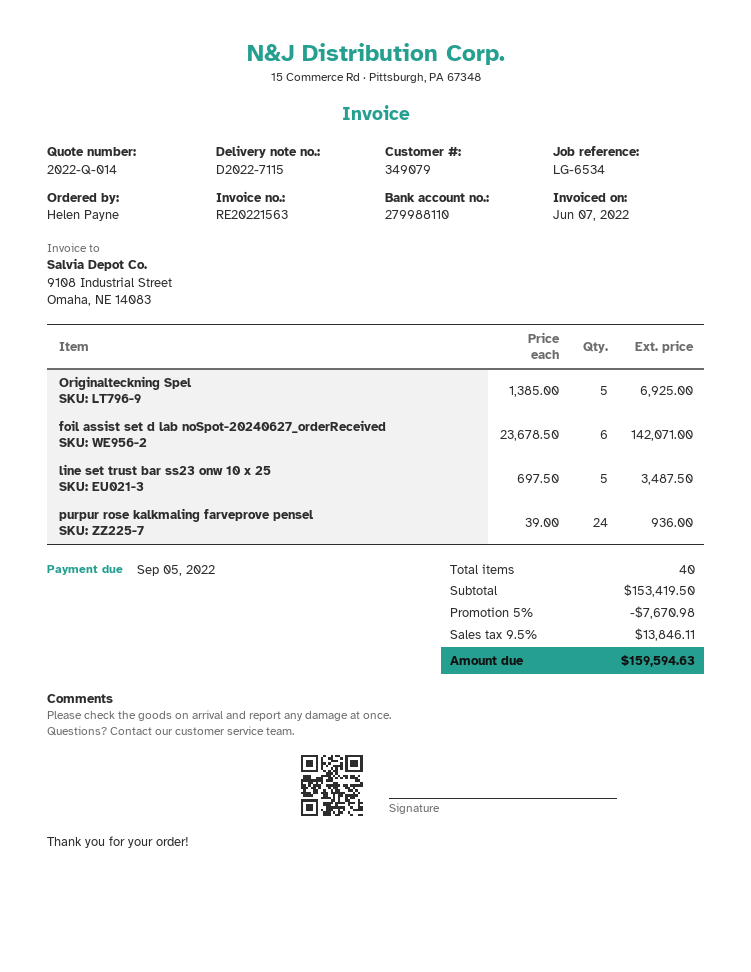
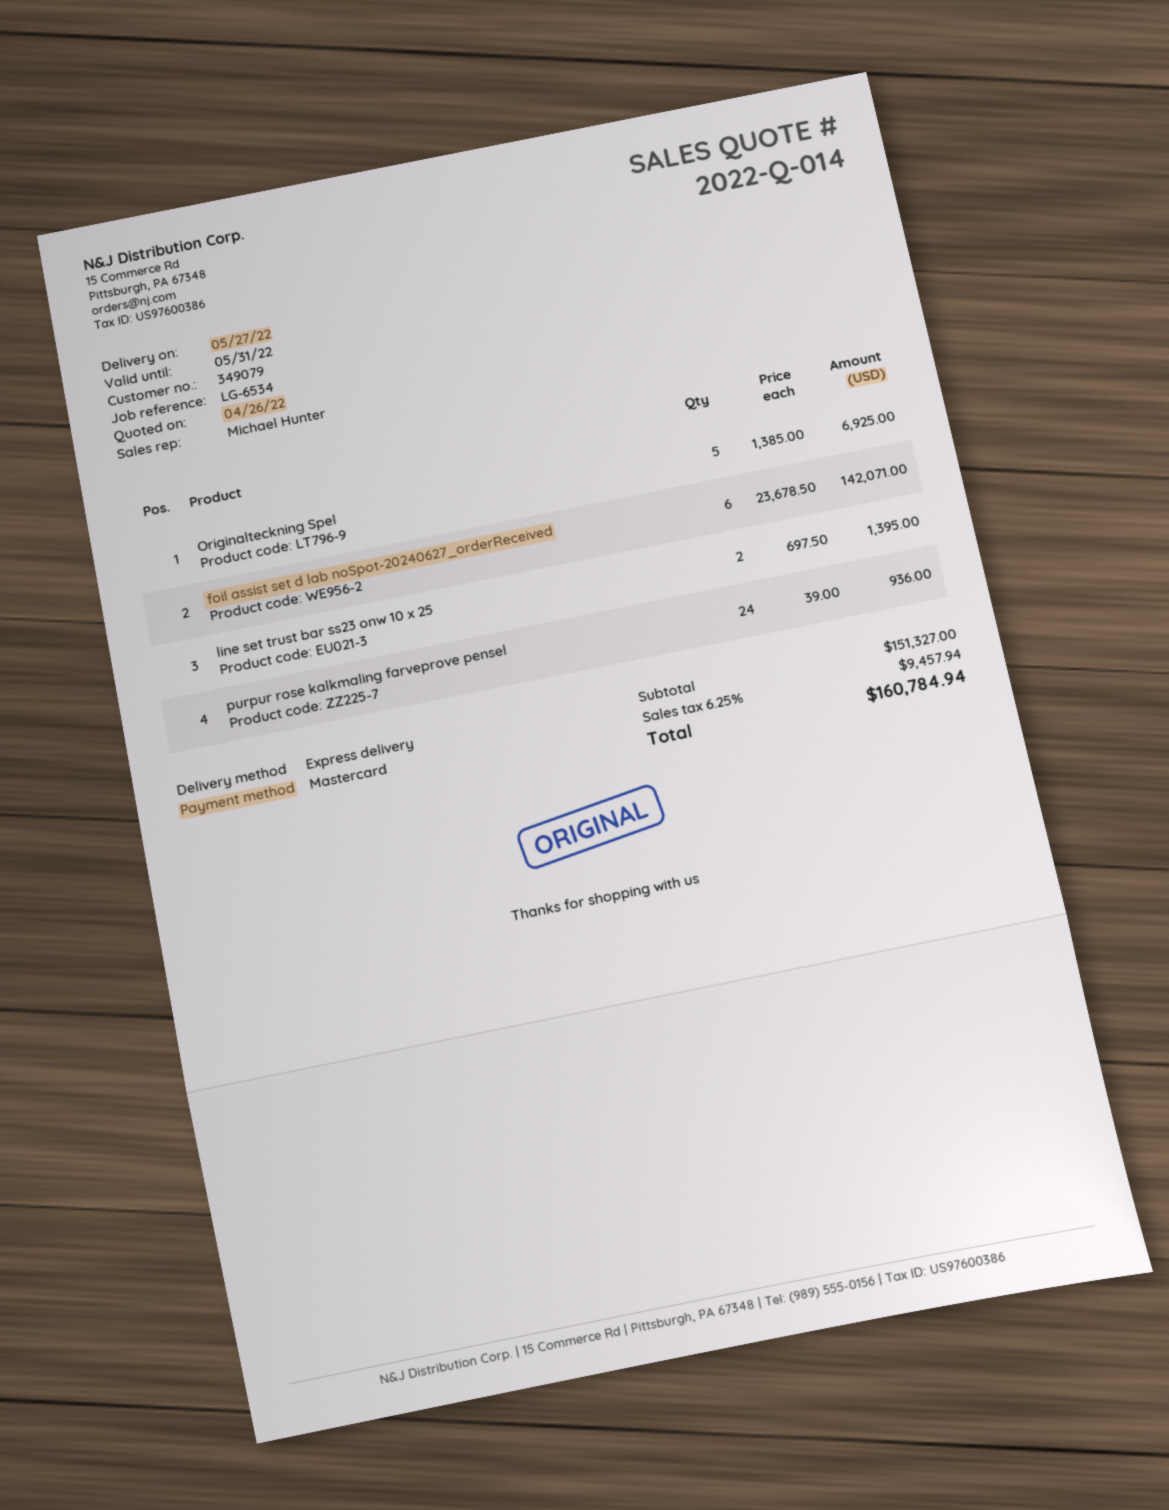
line set trust bar ss23 onw 10 x 25: 5 x 697.50 = 3487.50 -> 2 x 697.50 = 1395.00
subtotal: 153419.50 -> 151327.00
discount: 5% = 7670.98 -> none
tax: 9.5% = 13846.11 -> 6.25% = 9457.94
total: 159594.63 -> 160784.94

